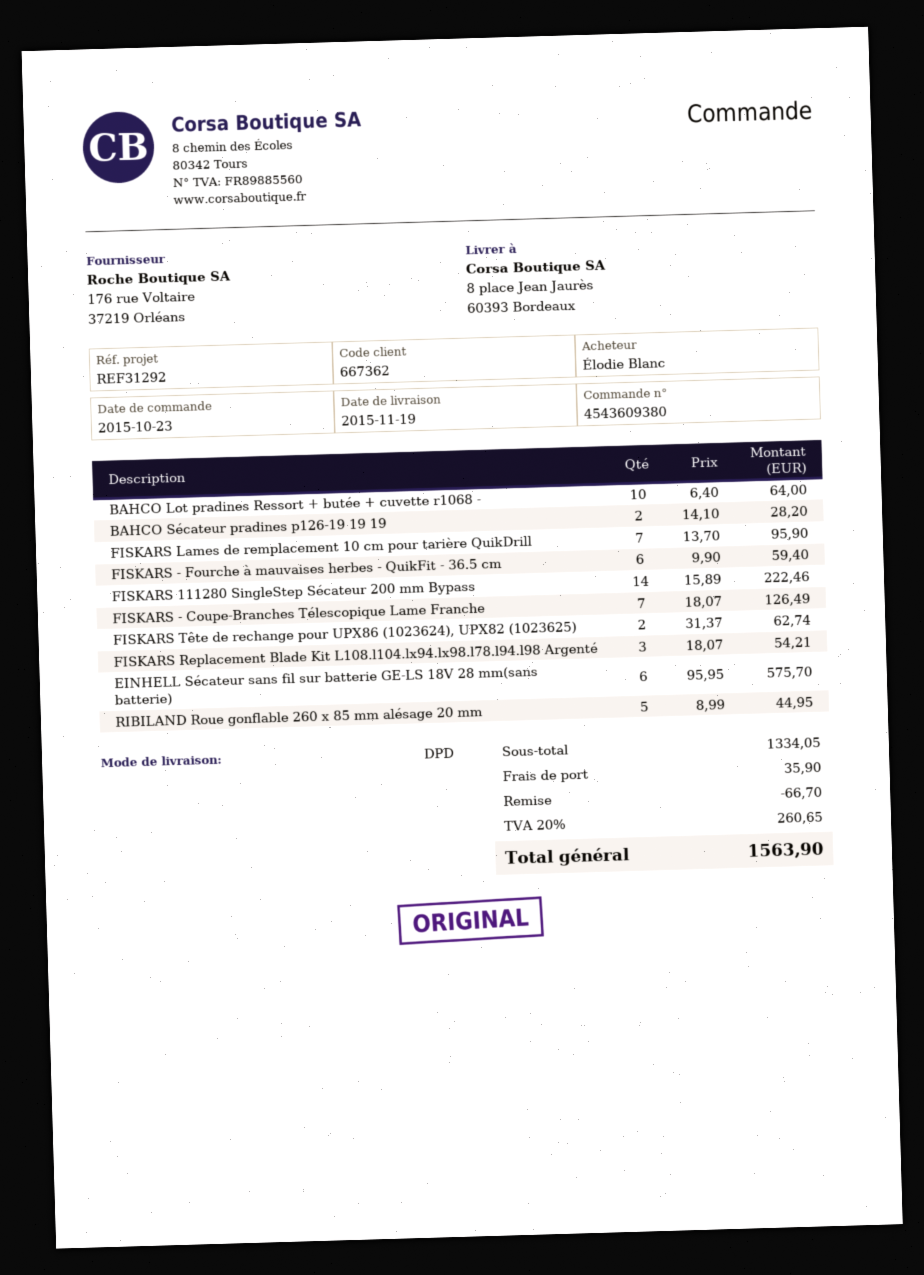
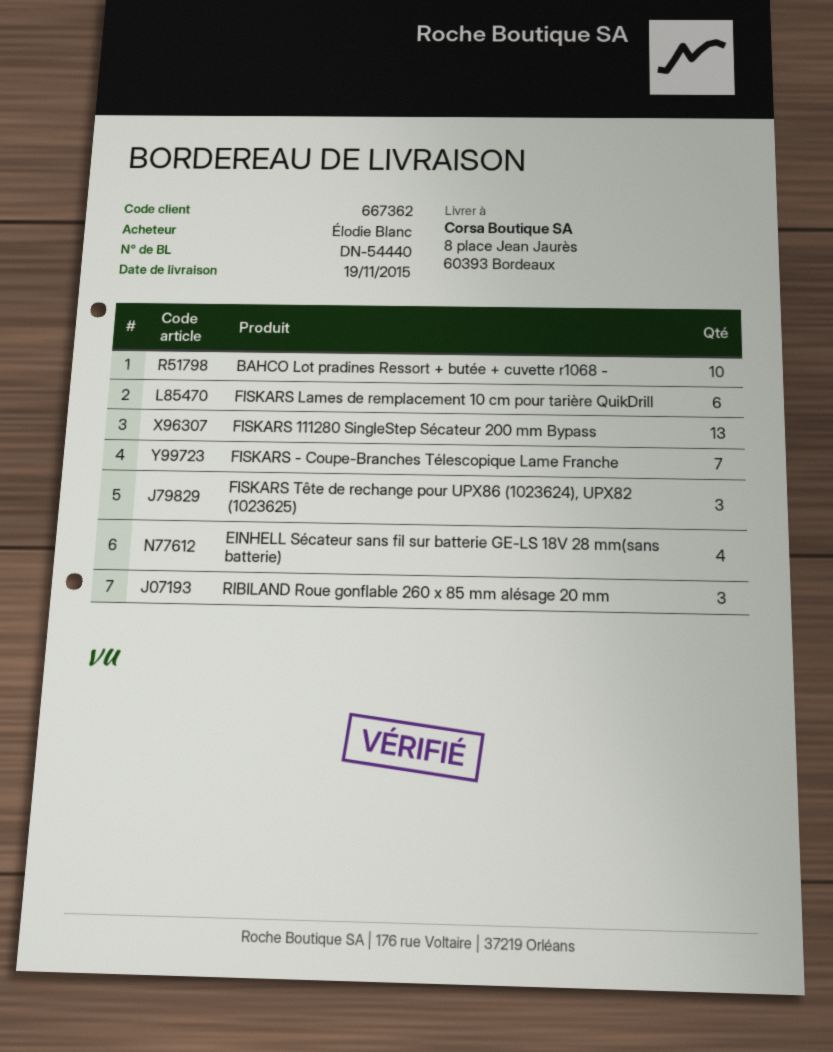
BAHCO Sécateur pradines p126-19 19 19: 2 -> none
FISKARS Lames de remplacement 10 cm pour tarière QuikDrill: 7 -> 6
FISKARS - Fourche à mauvaises herbes - QuikFit - 36.5 cm: 6 -> none
FISKARS 111280 SingleStep Sécateur 200 mm Bypass: 14 -> 13
FISKARS Tête de rechange pour UPX86 (1023624), UPX82 (1023625): 2 -> 3
FISKARS Replacement Blade Kit L108.l104.lx94.lx98.l78.l94.l98 Argenté: 3 -> none
EINHELL Sécateur sans fil sur batterie GE-LS 18V 28 mm(sans batterie): 6 -> 4
RIBILAND Roue gonflable 260 x 85 mm alésage 20 mm: 5 -> 3

